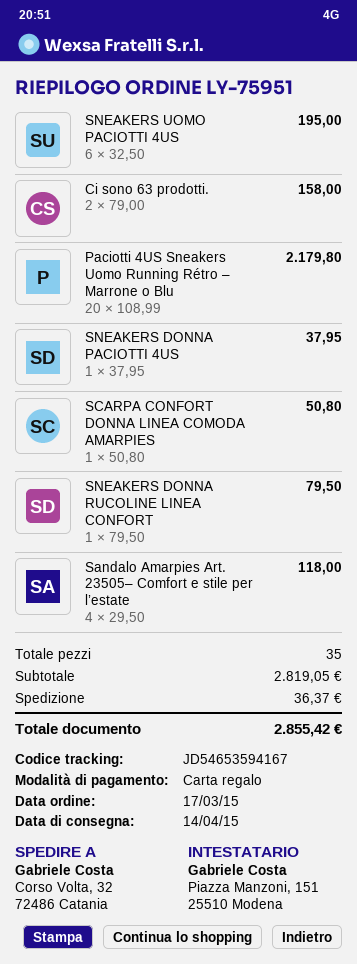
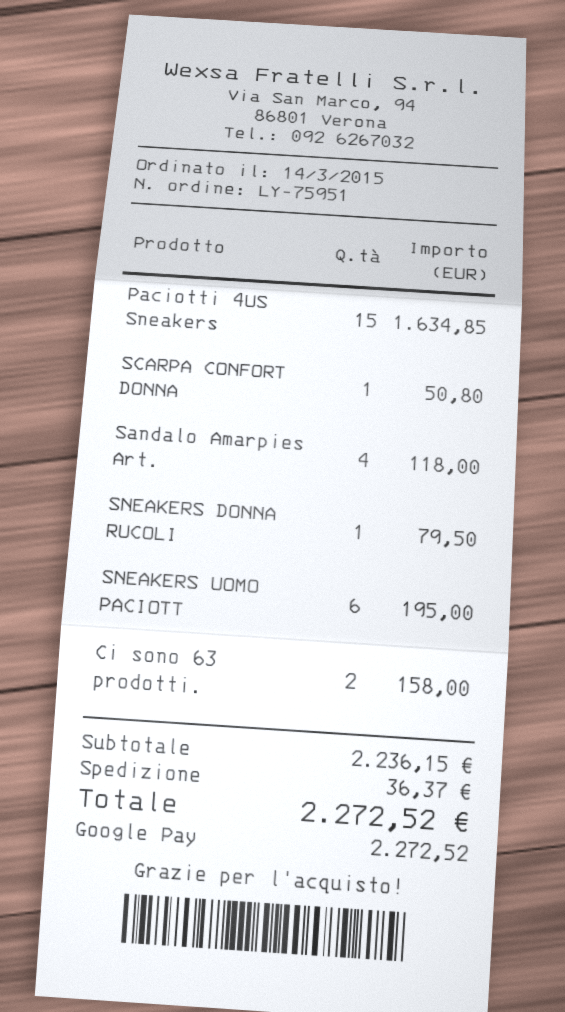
order date: 2015-03-17 -> 2015-03-14
payment method: gift card -> Google Pay
Paciotti 4US Sneakers Uomo Running Rétro – Marrone o Blu: 20 for 2179.80 -> 15 for 1634.85
SNEAKERS DONNA PACIOTTI 4US: 1 for 37.95 -> none
subtotal: 2819.05 -> 2236.15
total: 2855.42 -> 2272.52

